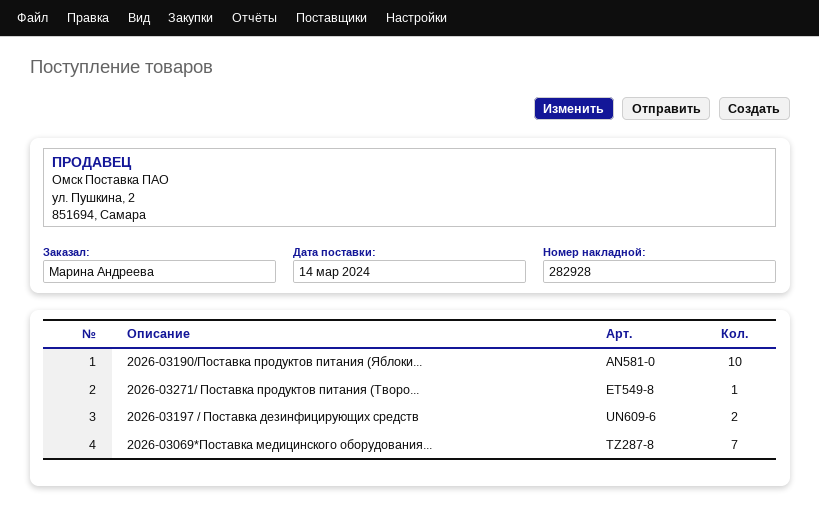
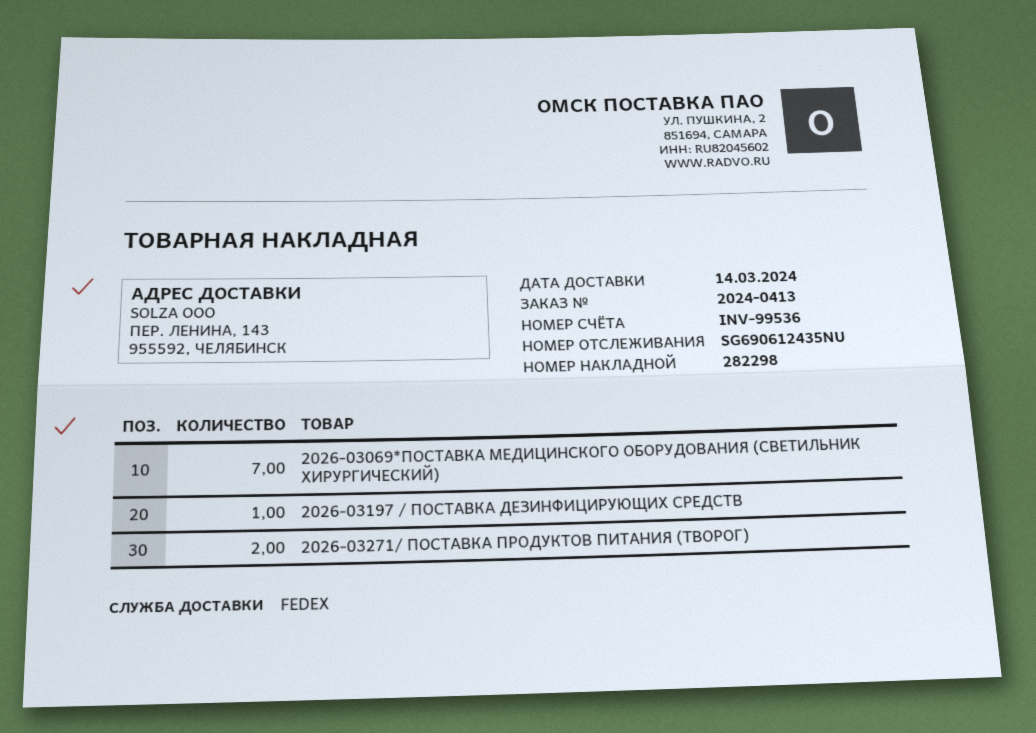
delivery note number: 282928 -> 282298
2026-03190/Поставка продуктов питания (Яблоки...: 10 -> none
2026-03271/ Поставка продуктов питания (Творо...: 1 -> 2
2026-03197 / Поставка дезинфицирующих средств: 2 -> 1

